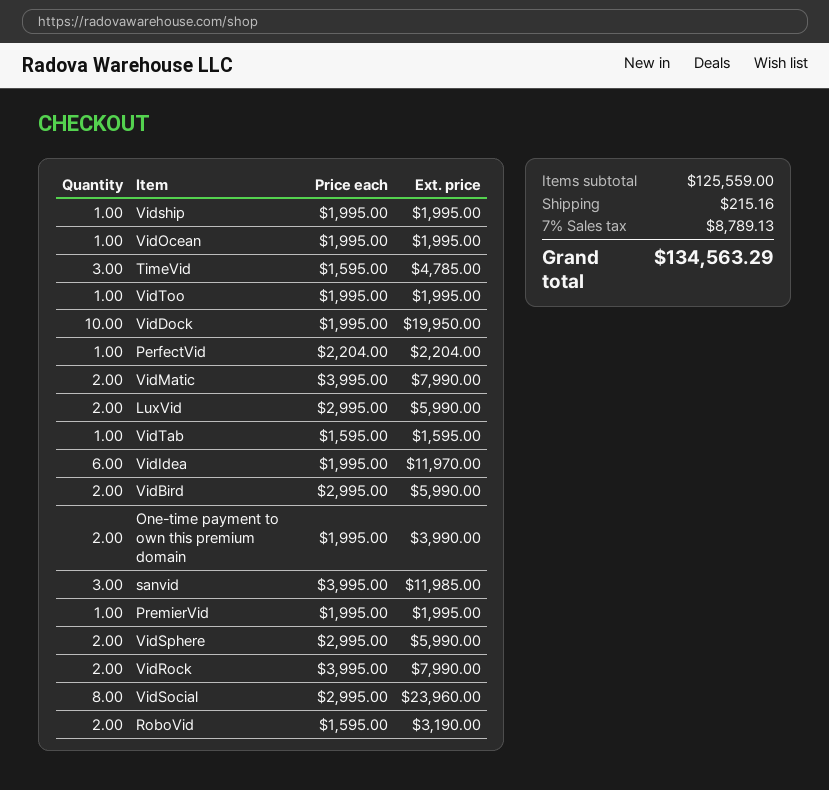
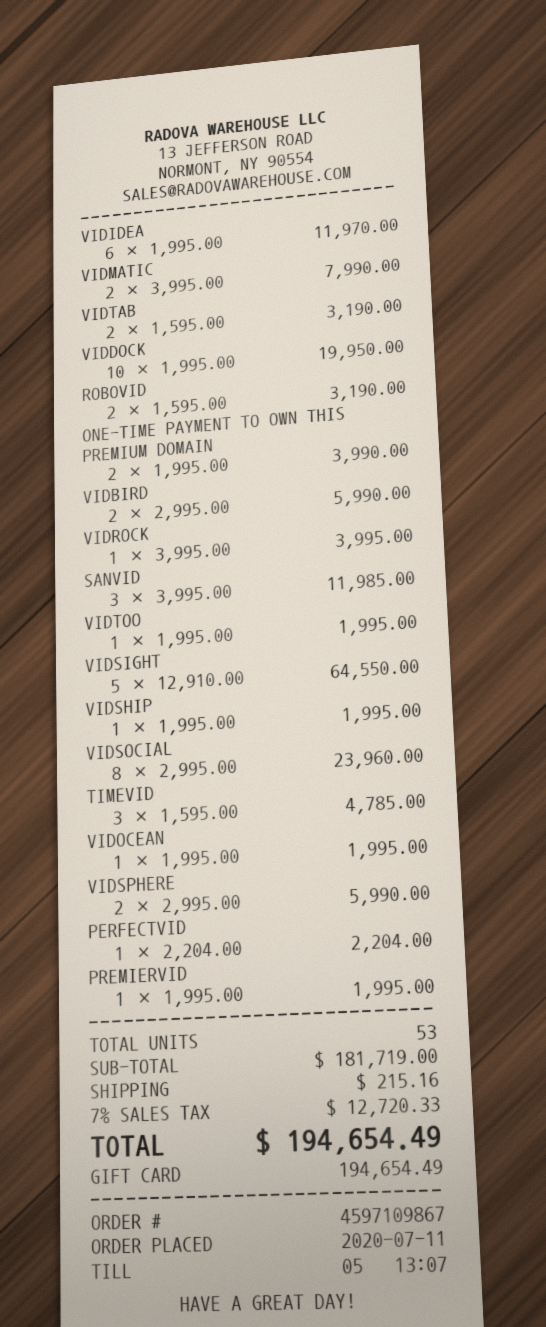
LuxVid: 2 x 2995.00 = 5990.00 -> none
VidTab: 1 x 1595.00 = 1595.00 -> 2 x 1595.00 = 3190.00
VidRock: 2 x 3995.00 = 7990.00 -> 1 x 3995.00 = 3995.00
VIDSIGHT: none -> 5 x 12910.00 = 64550.00
subtotal: 125559.00 -> 181719.00
tax: 7% = 8789.13 -> 7% = 12720.33
total: 134563.29 -> 194654.49

